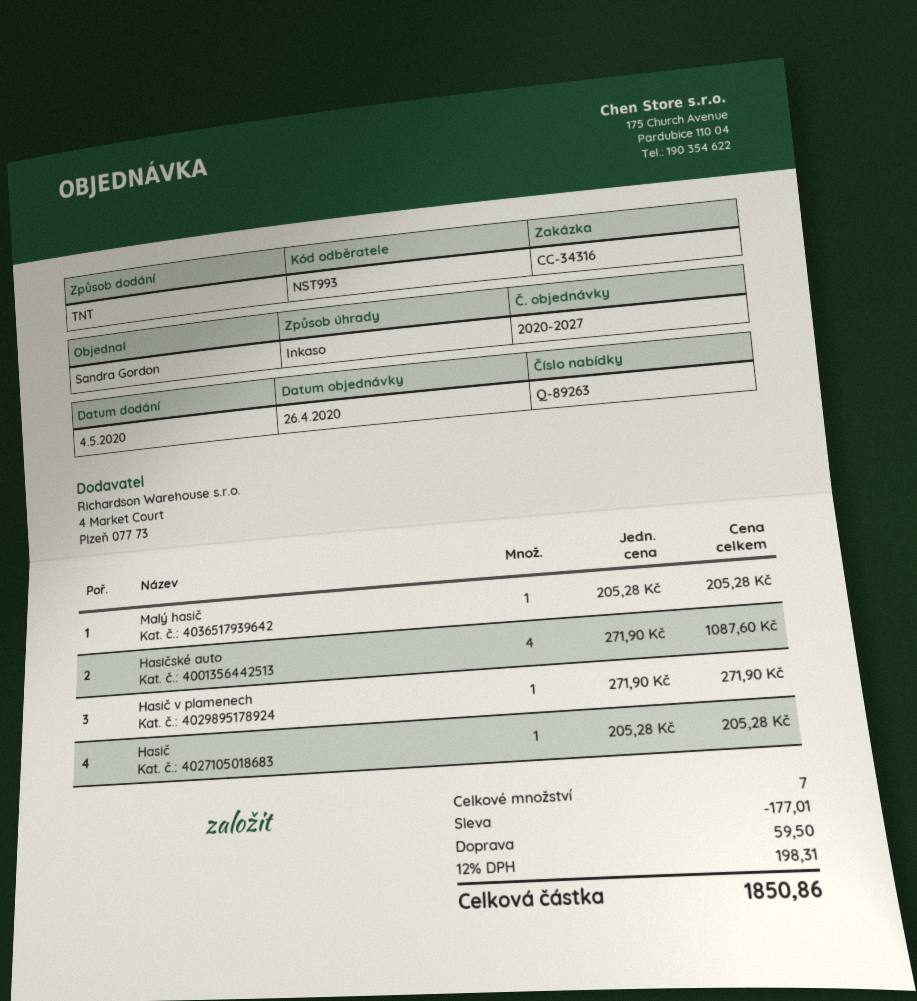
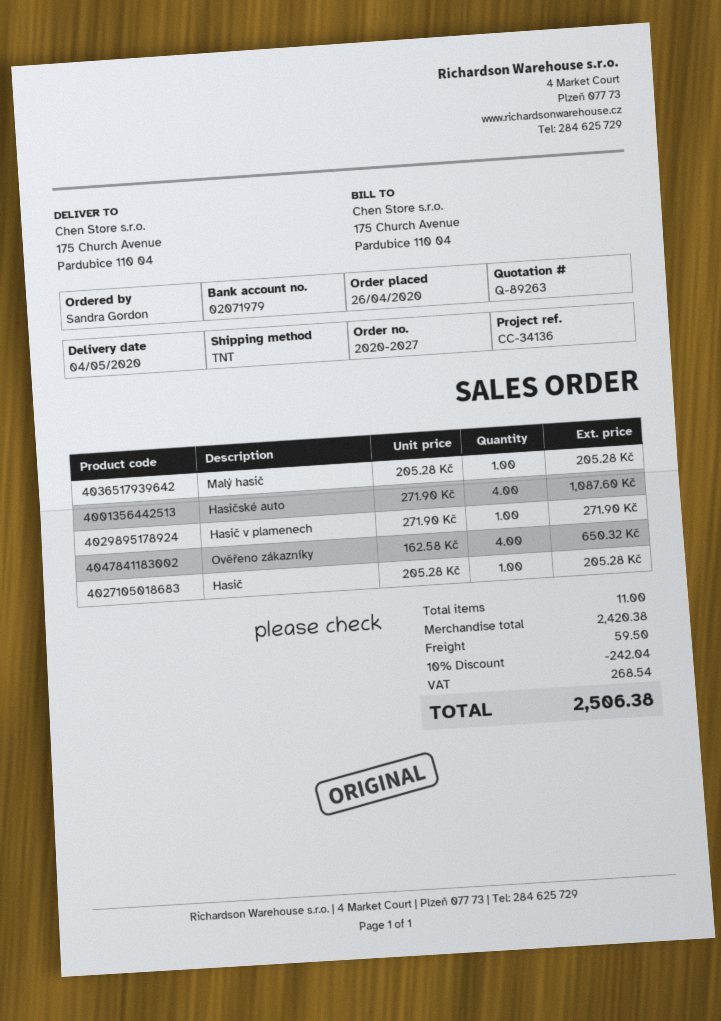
reference: CC-34316 -> CC-34136
Ověřeno zákazníky: none -> 4 x 162.58 = 650.32
total quantity: 7 -> 11
discount: 177.01 -> 242.04
tax: 198.31 -> 268.54
total: 1850.86 -> 2506.38

